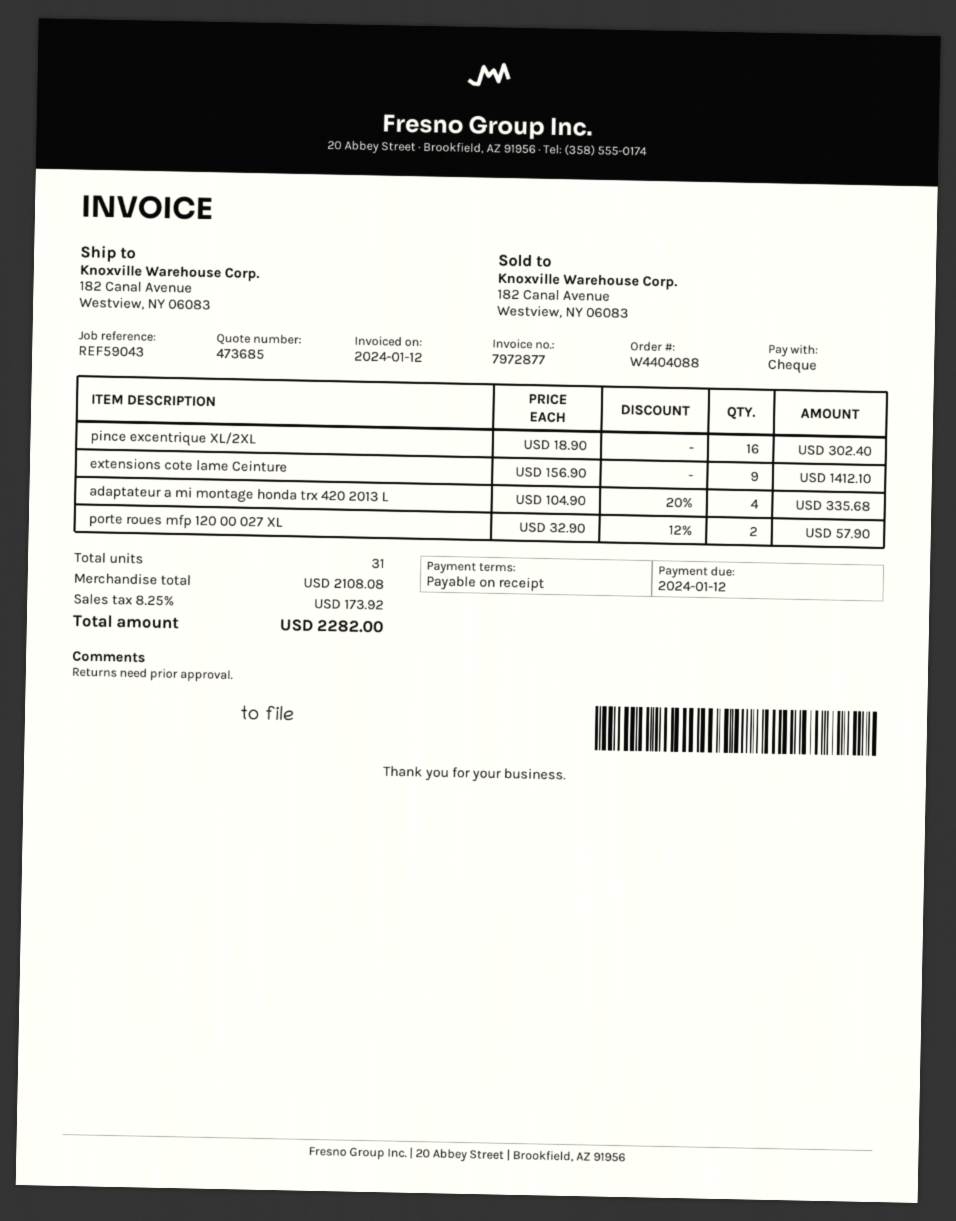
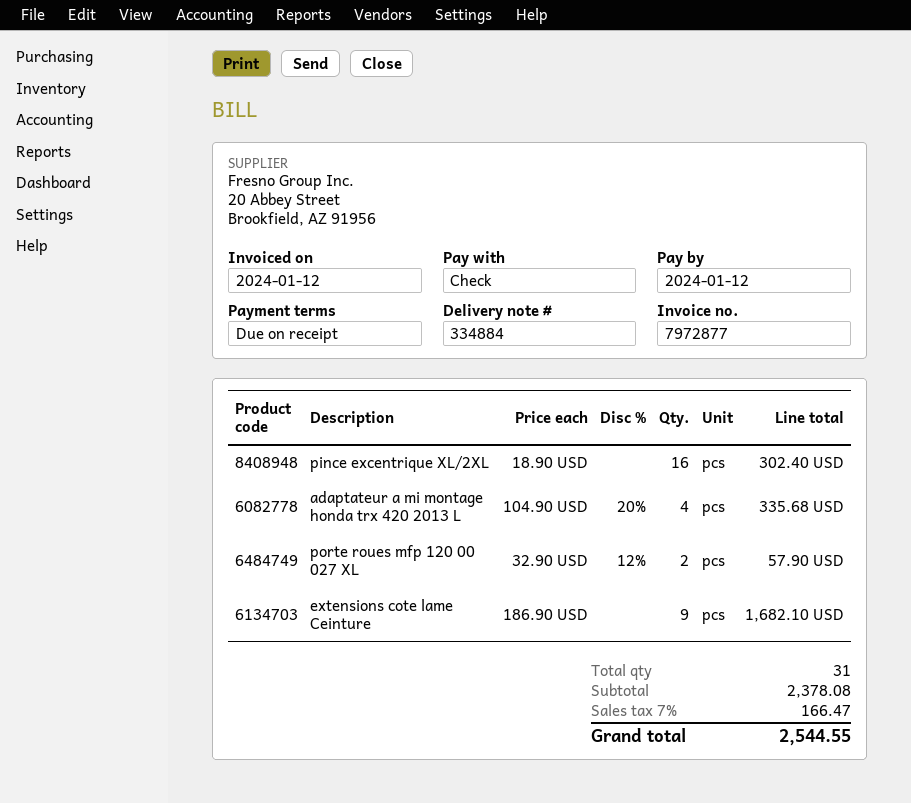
extensions cote lame Ceinture: 9 x 156.90 = 1412.10 -> 9 x 186.90 = 1682.10
subtotal: 2108.08 -> 2378.08
tax: 8.25% = 173.92 -> 7% = 166.47
total: 2282.00 -> 2544.55

